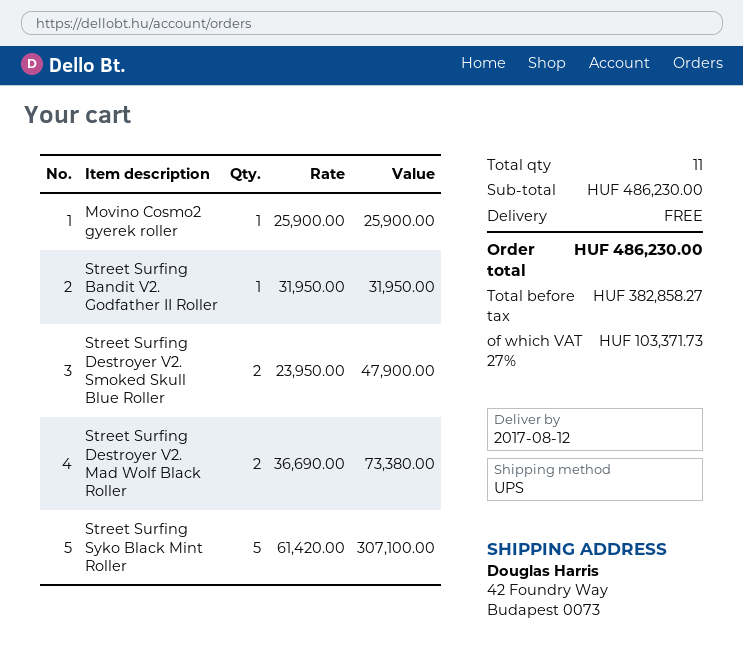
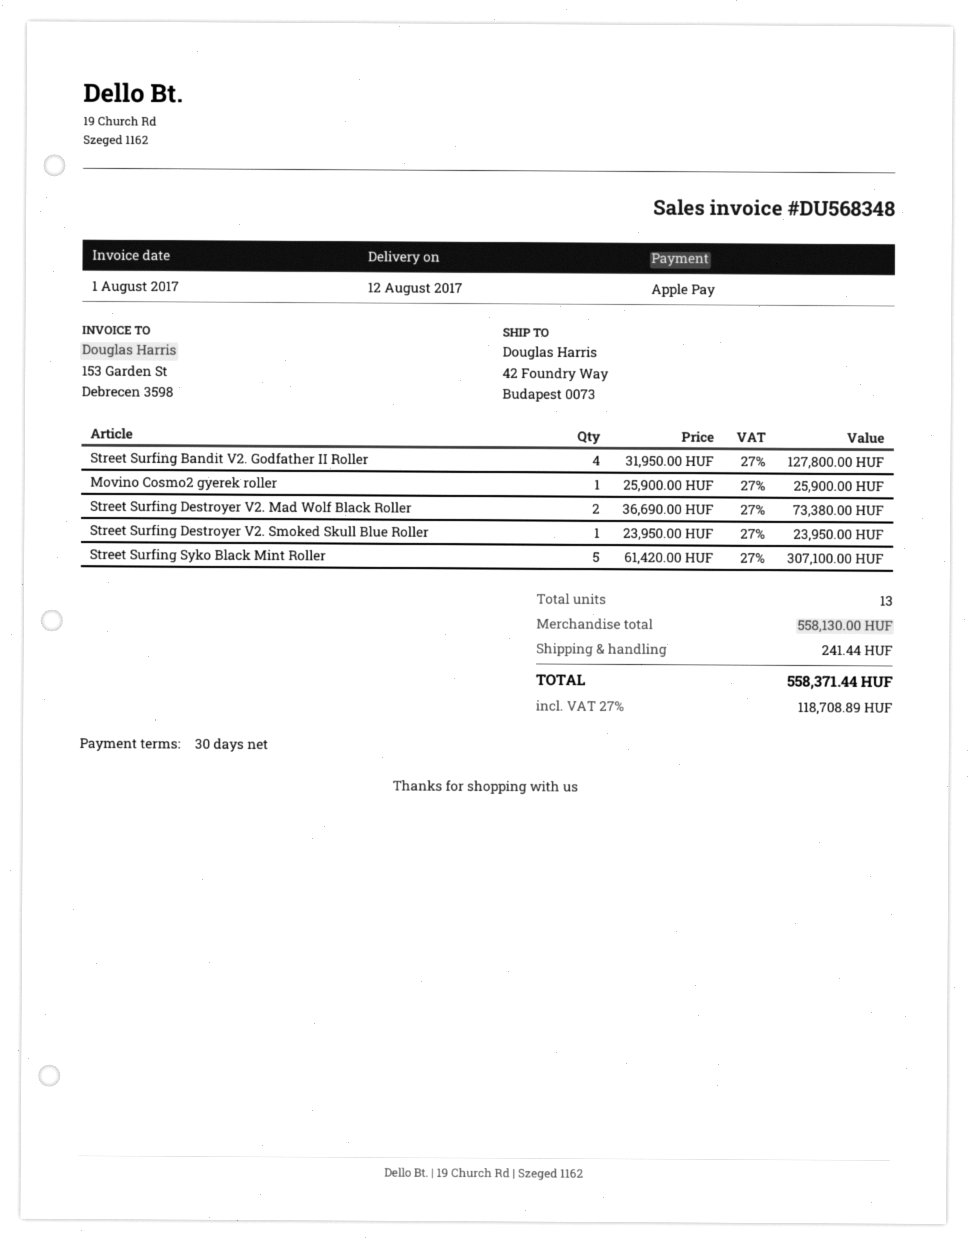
Street Surfing Bandit V2. Godfather II Roller: 1 x 31950.00 = 31950.00 -> 4 x 31950.00 = 127800.00
Street Surfing Destroyer V2. Smoked Skull Blue Roller: 2 x 23950.00 = 47900.00 -> 1 x 23950.00 = 23950.00
total quantity: 11 -> 13
subtotal: 486230.00 -> 558130.00
shipping: 0.00 -> 241.44
tax: 27% = 103371.73 -> 27% = 118708.89
total: 486230.00 -> 558371.44

